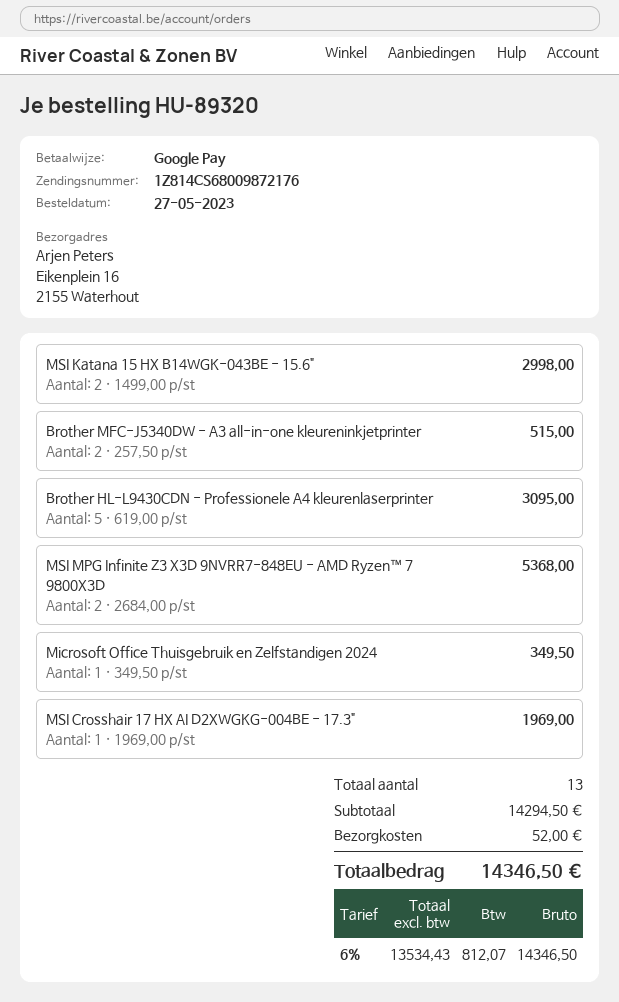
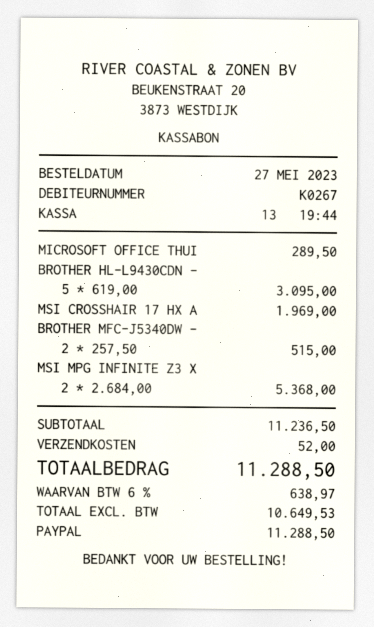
payment method: Google Pay -> PayPal
MSI Katana 15 HX B14WGK-043BE - 15.6": 2 x 1499.00 = 2998.00 -> none
Microsoft Office Thuisgebruik en Zelfstandigen 2024: 1 x 349.50 = 349.50 -> 1 x 289.50 = 289.50
subtotal: 14294.50 -> 11236.50
net: 13534.43 -> 10649.53
tax: 6% = 812.07 -> 6% = 638.97
total: 14346.50 -> 11288.50

